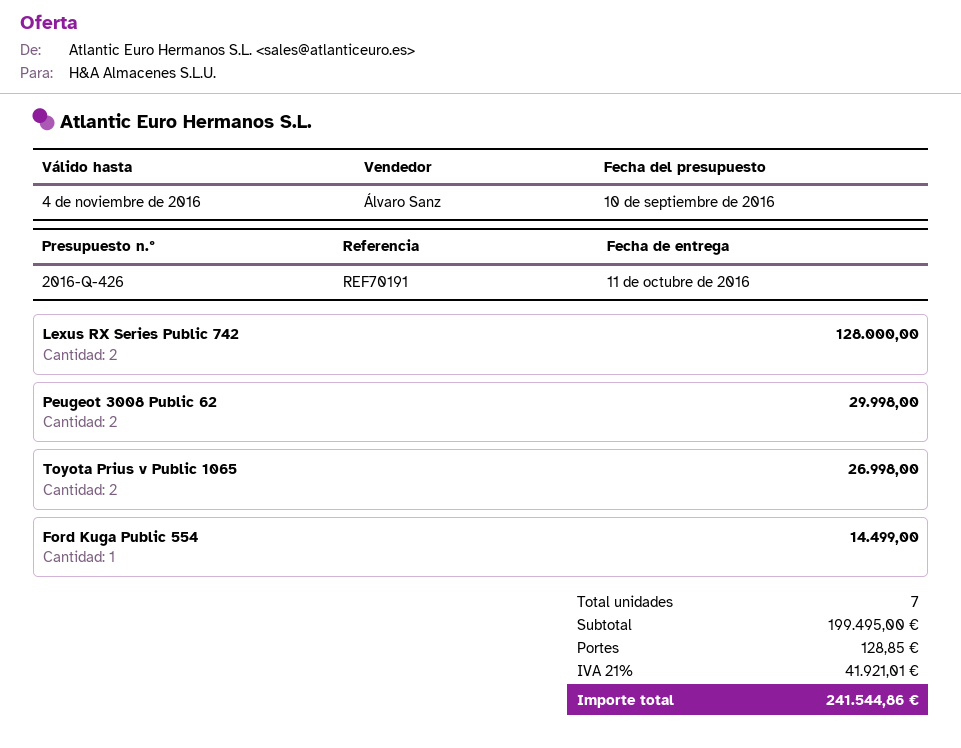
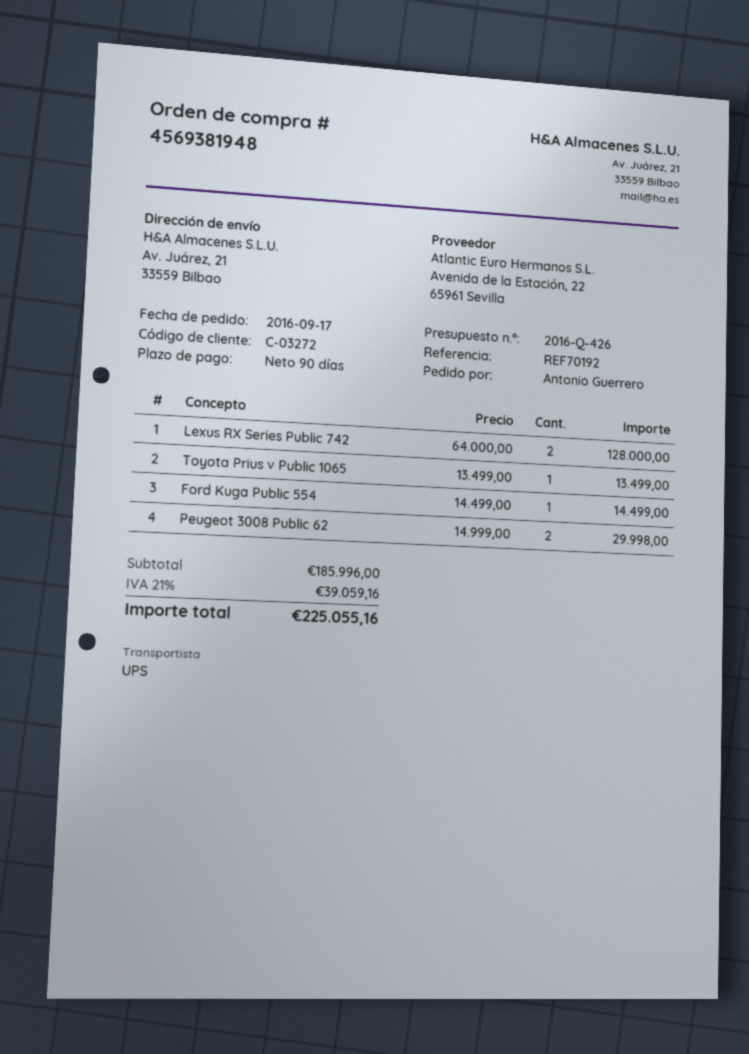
reference: REF70191 -> REF70192
Toyota Prius v Public 1065: 2 for 26998.00 -> 1 for 13499.00
subtotal: 199495.00 -> 185996.00
shipping: 128.85 -> none
tax: 21% = 41921.01 -> 21% = 39059.16
total: 241544.86 -> 225055.16

